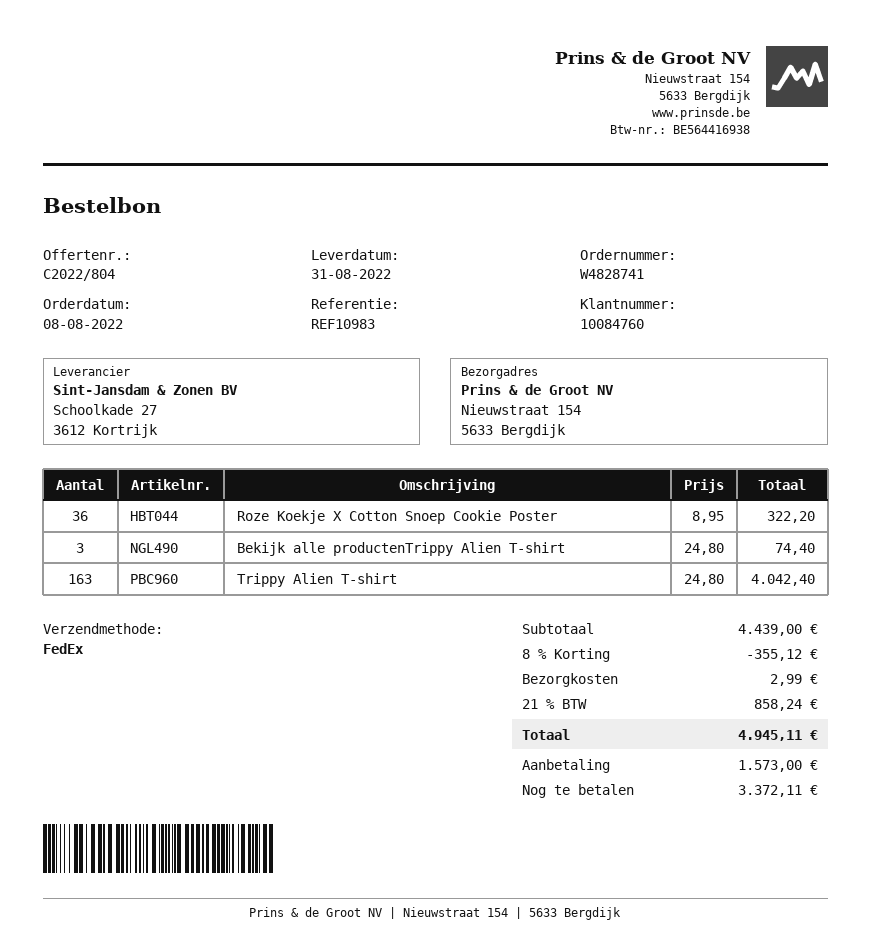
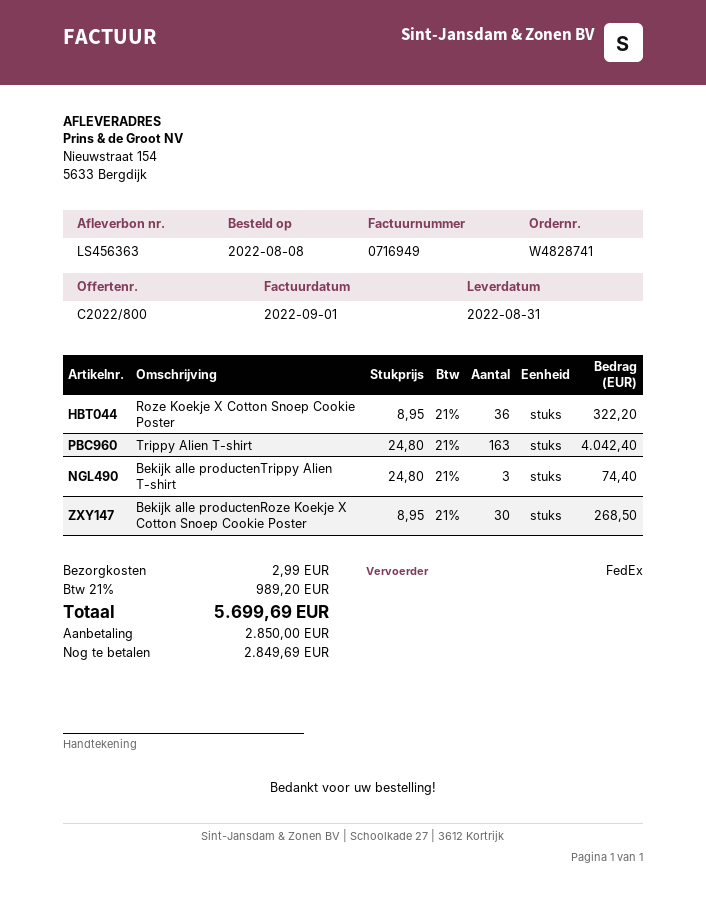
quote number: C2022/804 -> C2022/800
Bekijk alle productenRoze Koekje X Cotton Snoep Cookie Poster: none -> 30 x 8.95 = 268.50
discount: 8% = 355.12 -> none
tax: 21% = 858.24 -> 21% = 989.20
total: 4945.11 -> 5699.69
deposit: 1573.00 -> 2850.00
balance: 3372.11 -> 2849.69

